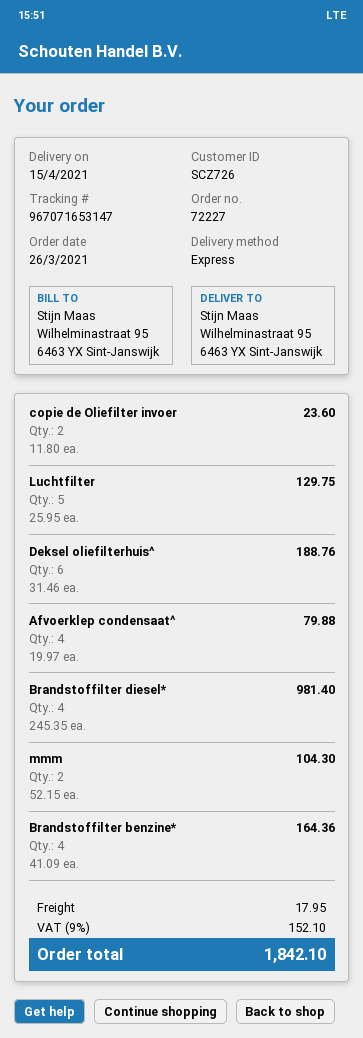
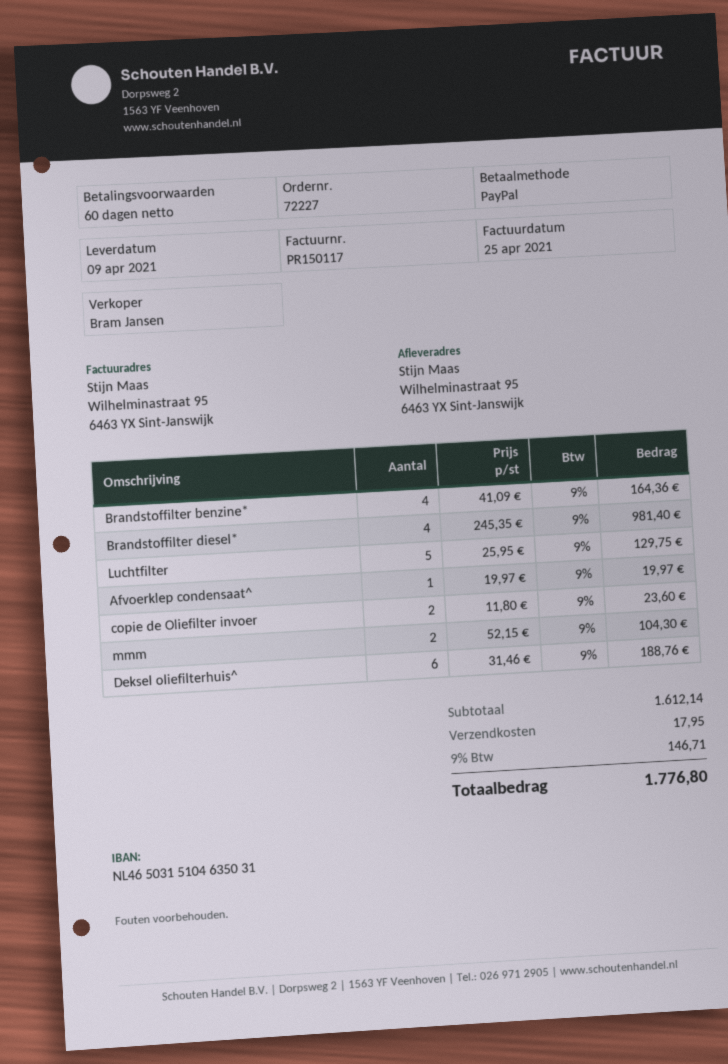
delivery date: 2021-04-15 -> 2021-04-09
Afvoerklep condensaat^: 4 x 19.97 = 79.88 -> 1 x 19.97 = 19.97
tax: 9% = 152.10 -> 9% = 146.71
total: 1842.10 -> 1776.80

